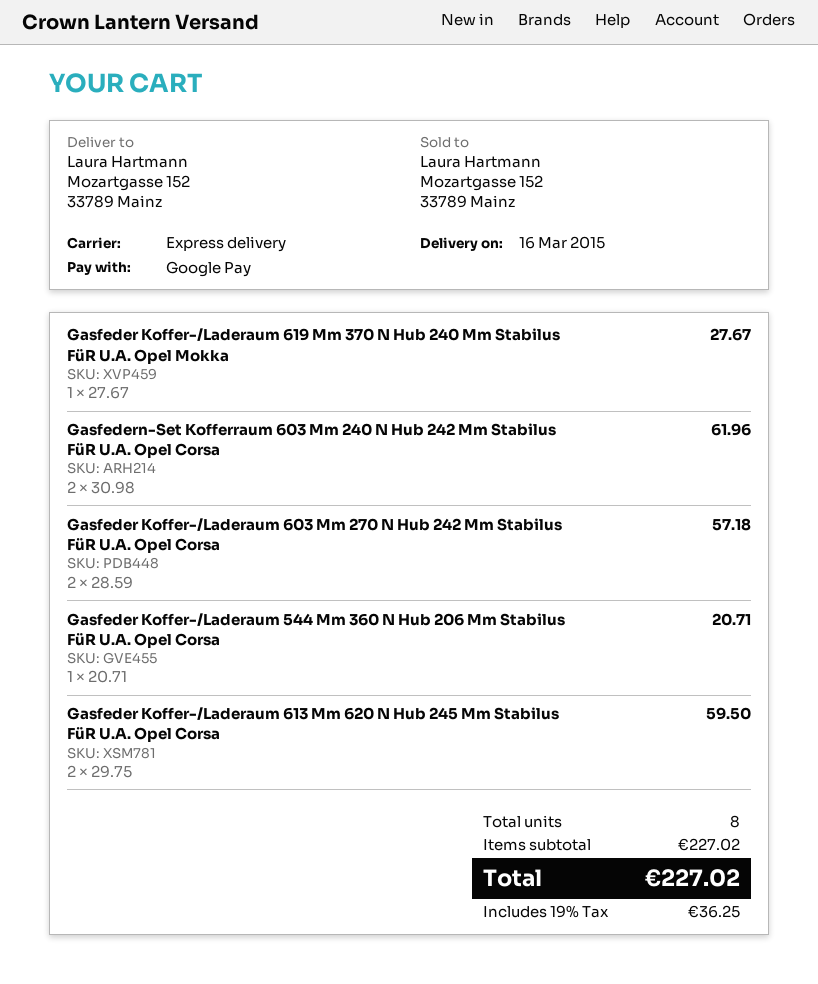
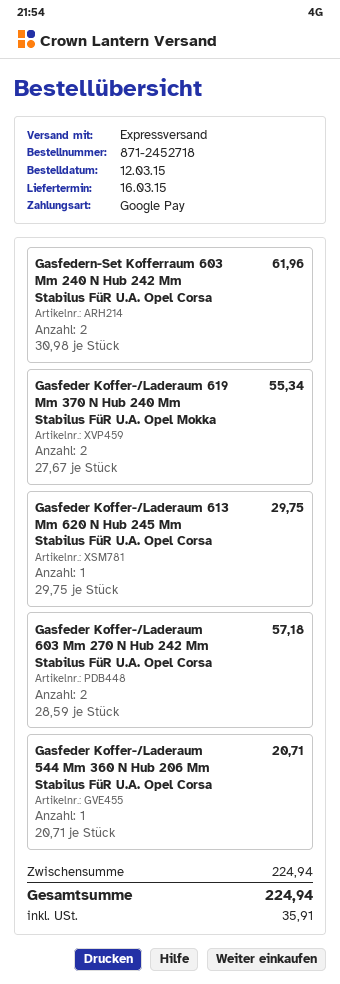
Gasfeder Koffer-/Laderaum 619 Mm 370 N Hub 240 Mm Stabilus FüR U.A. Opel Mokka: 1 x 27.67 = 27.67 -> 2 x 27.67 = 55.34
Gasfeder Koffer-/Laderaum 613 Mm 620 N Hub 245 Mm Stabilus FüR U.A. Opel Corsa: 2 x 29.75 = 59.50 -> 1 x 29.75 = 29.75
subtotal: 227.02 -> 224.94
tax: 36.25 -> 35.91
total: 227.02 -> 224.94

